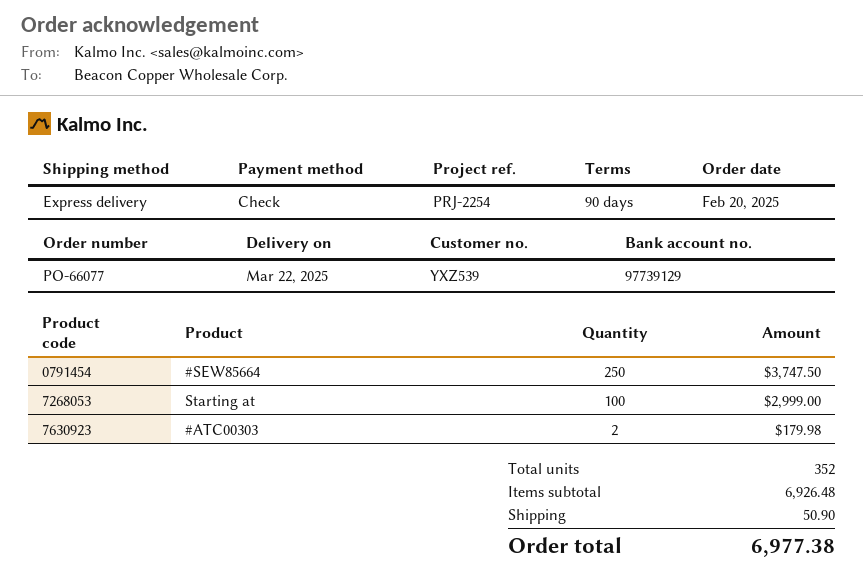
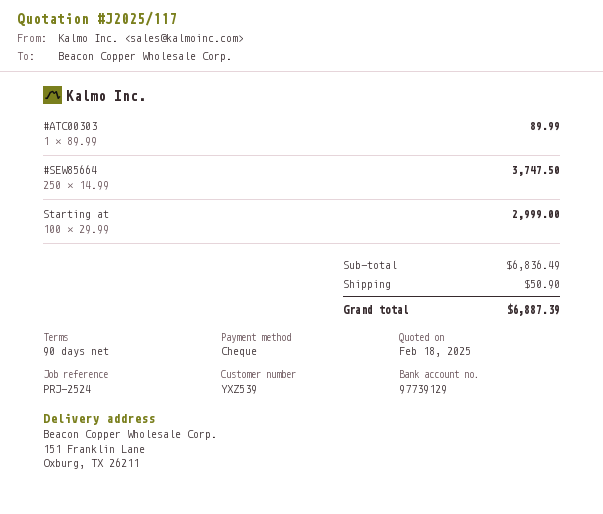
reference: PRJ-2254 -> PRJ-2524
#ATC00303: 2 for 179.98 -> 1 for 89.99
subtotal: 6926.48 -> 6836.49
total: 6977.38 -> 6887.39

